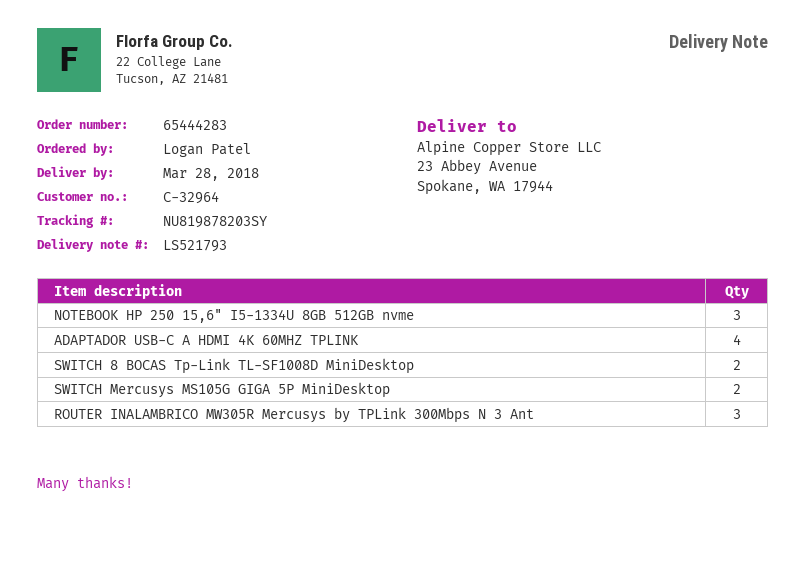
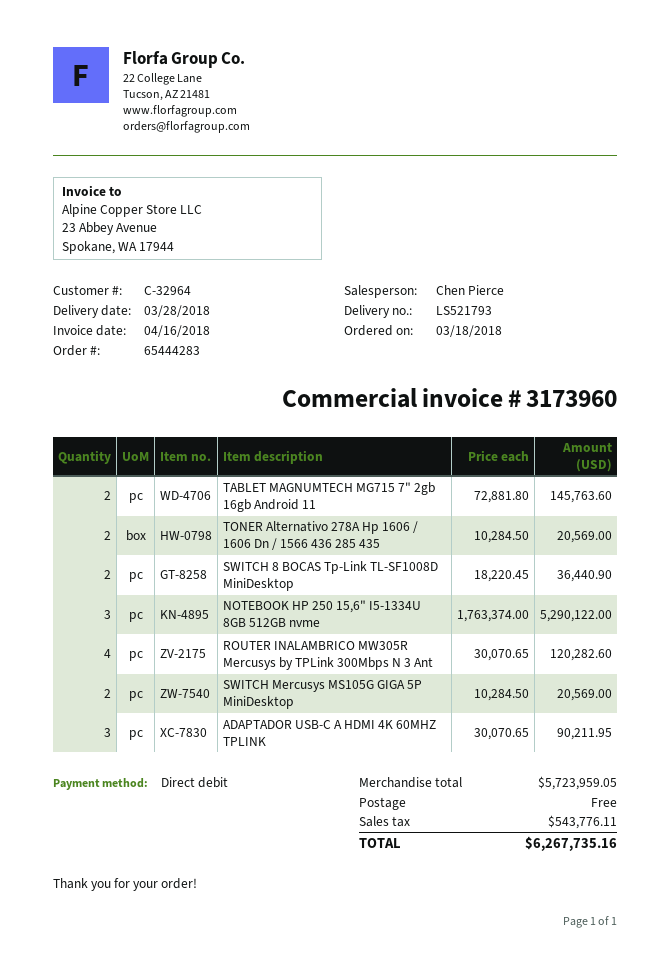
ADAPTADOR USB-C A HDMI 4K 60MHZ TPLINK: 4 -> 3
ROUTER INALAMBRICO MW305R Mercusys by TPLink 300Mbps N 3 Ant: 3 -> 4
TABLET MAGNUMTECH MG715 7" 2gb 16gb Android 11: none -> 2
TONER Alternativo 278A Hp 1606 / 1606 Dn / 1566 436 285 435: none -> 2

